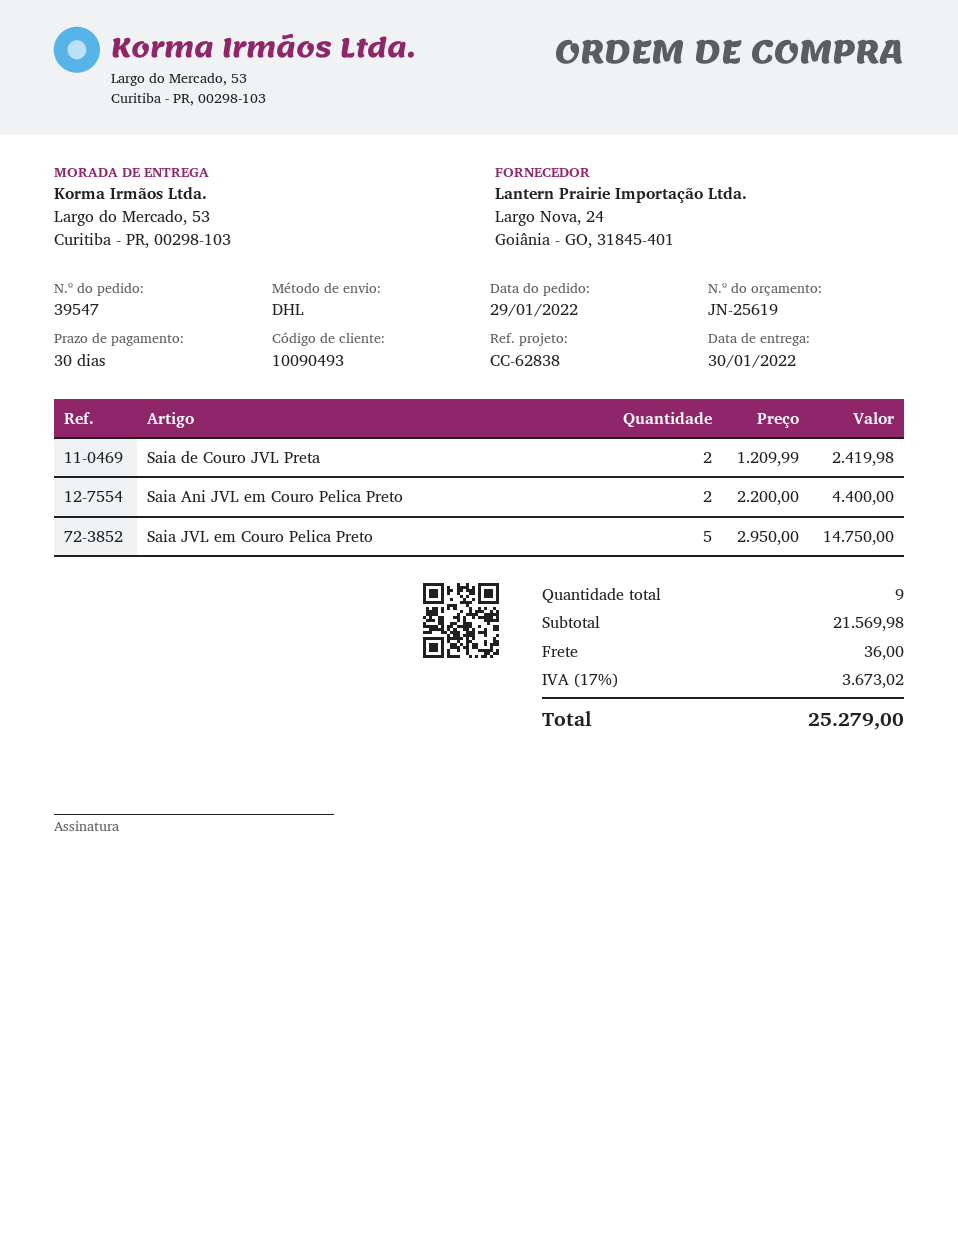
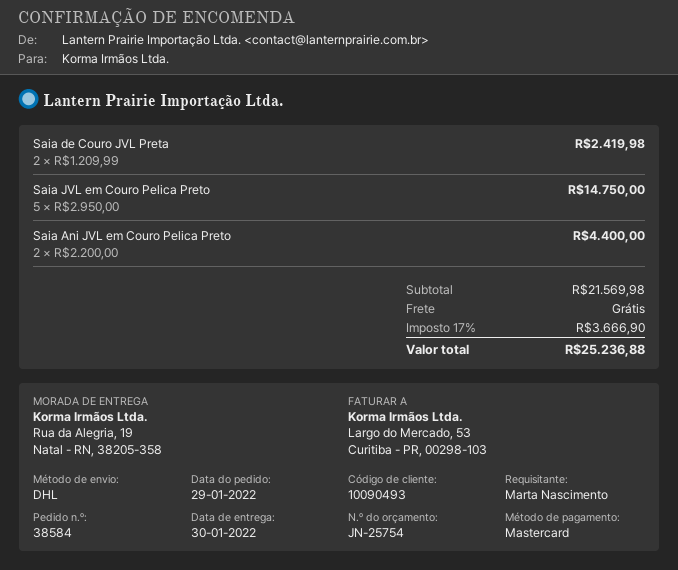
quote number: JN-25619 -> JN-25754
order number: 39547 -> 38584
ship to: Largo do Mercado, 53, Curitiba - PR, 00298-103 -> Rua da Alegria, 19, Natal - RN, 38205-358
shipping: 36.00 -> 0.00
tax: 17% = 3673.02 -> 17% = 3666.90
total: 25279.00 -> 25236.88

